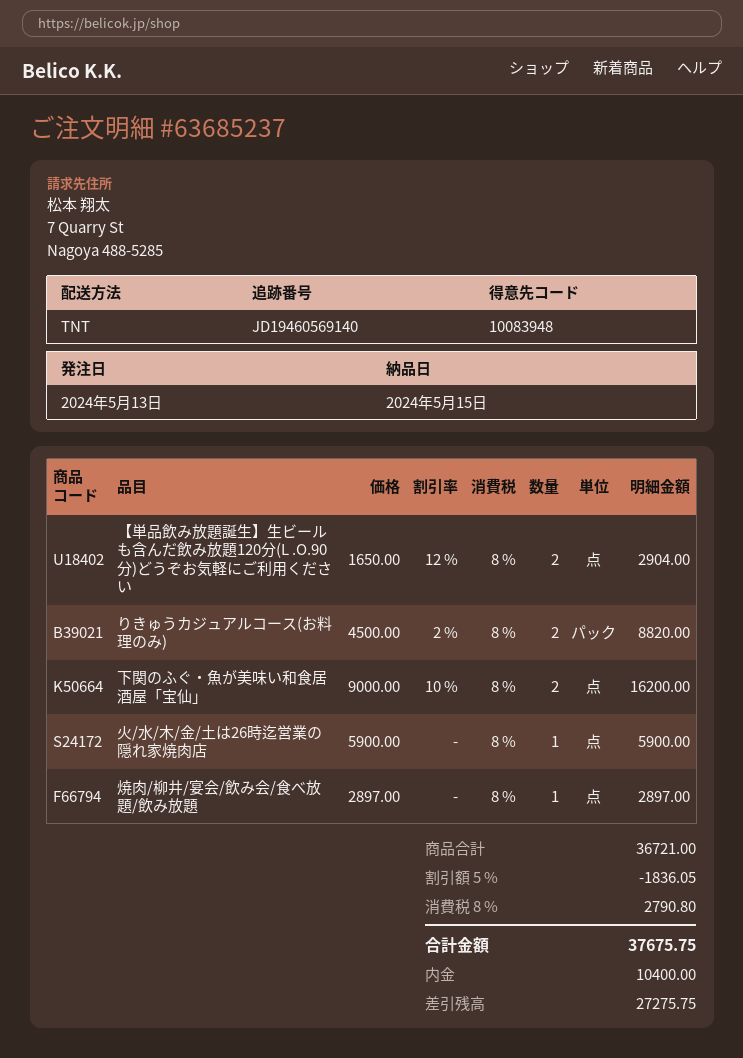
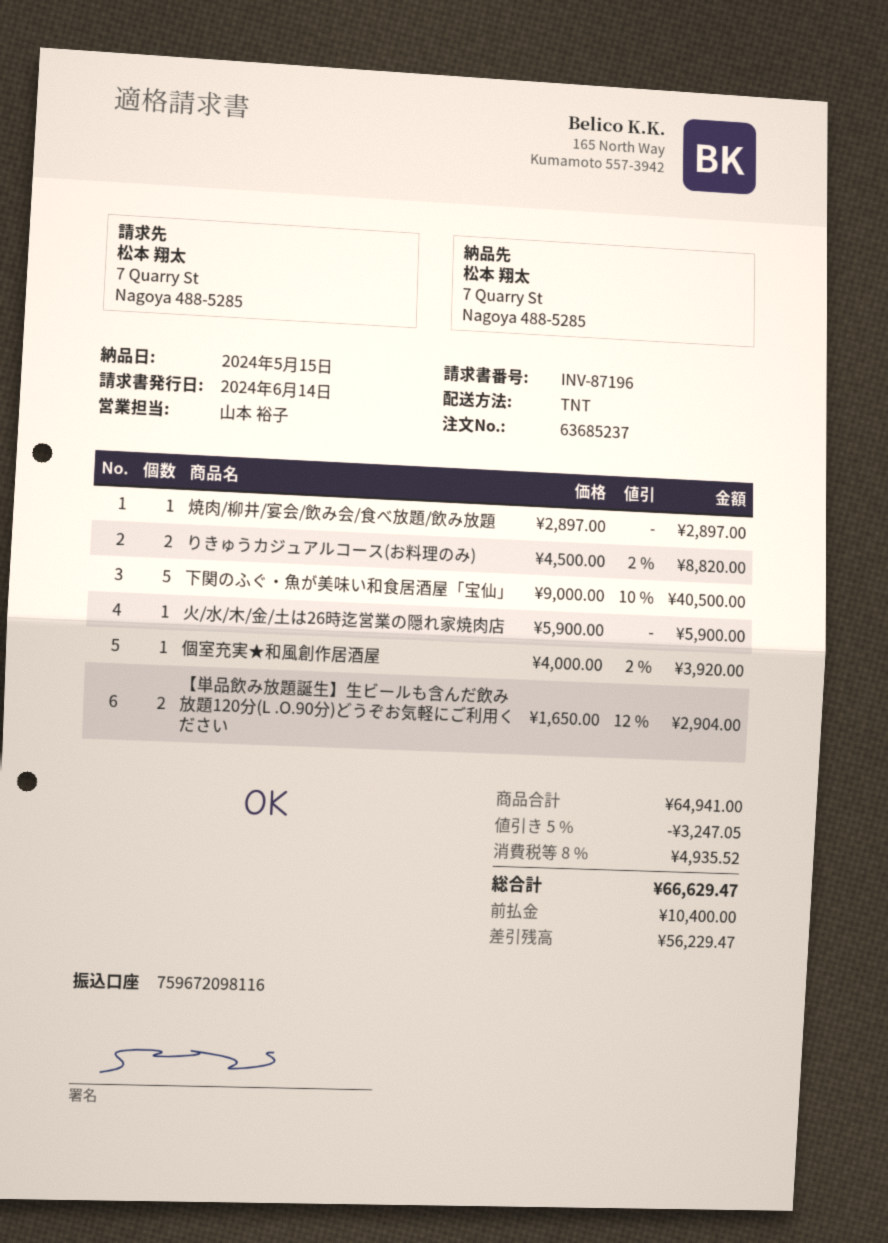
下関のふぐ・魚が美味い和食居酒屋「宝仙」: 2 x 9000.00 - 10% = 16200.00 -> 5 x 9000.00 - 10% = 40500.00
個室充実★和風創作居酒屋: none -> 1 x 4000.00 - 2% = 3920.00
subtotal: 36721.00 -> 64941.00
discount: 5% = 1836.05 -> 5% = 3247.05
tax: 8% = 2790.80 -> 8% = 4935.52
total: 37675.75 -> 66629.47
balance: 27275.75 -> 56229.47

